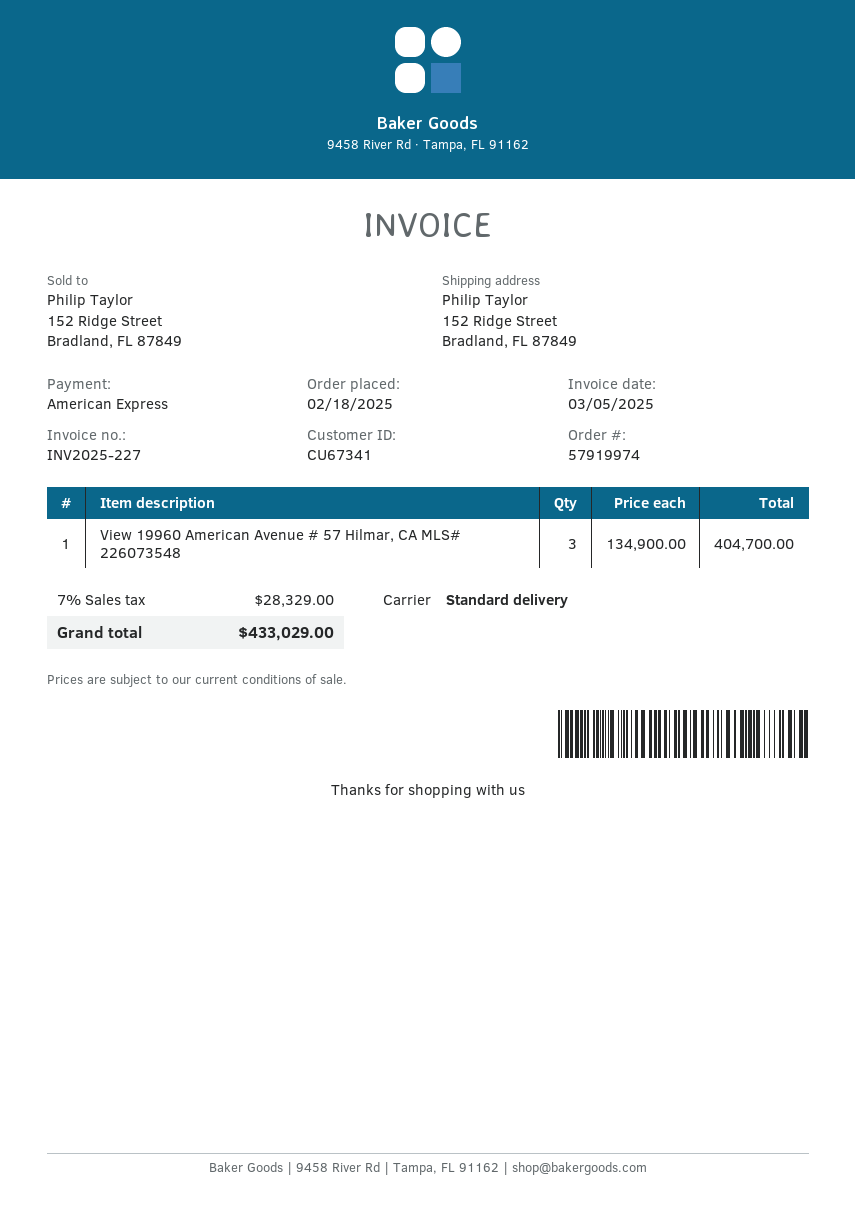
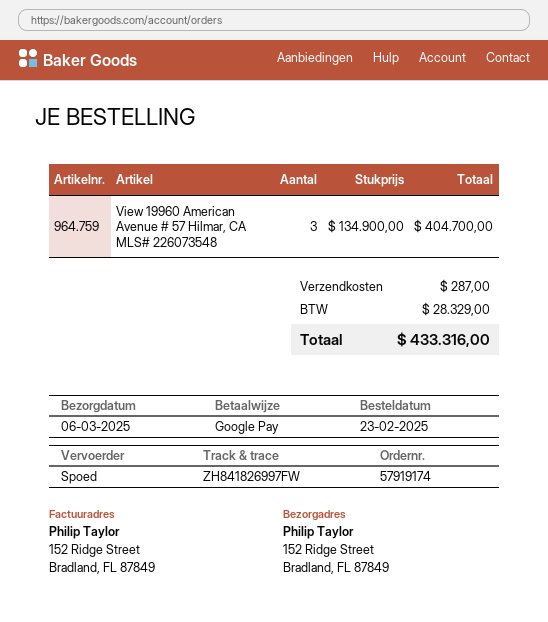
order number: 57919974 -> 57919174
order date: 2025-02-18 -> 2025-02-23
payment method: American Express -> Google Pay
shipping method: standard -> express
shipping: none -> 287.00
total: 433029.00 -> 433316.00

